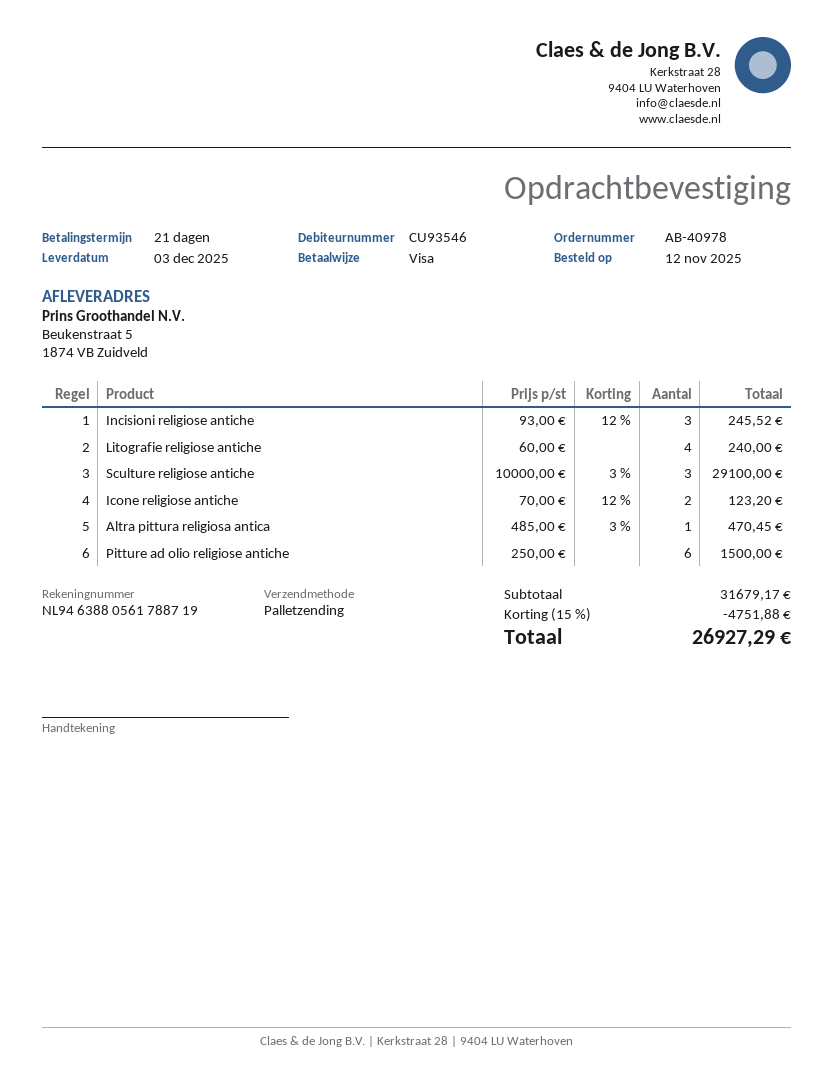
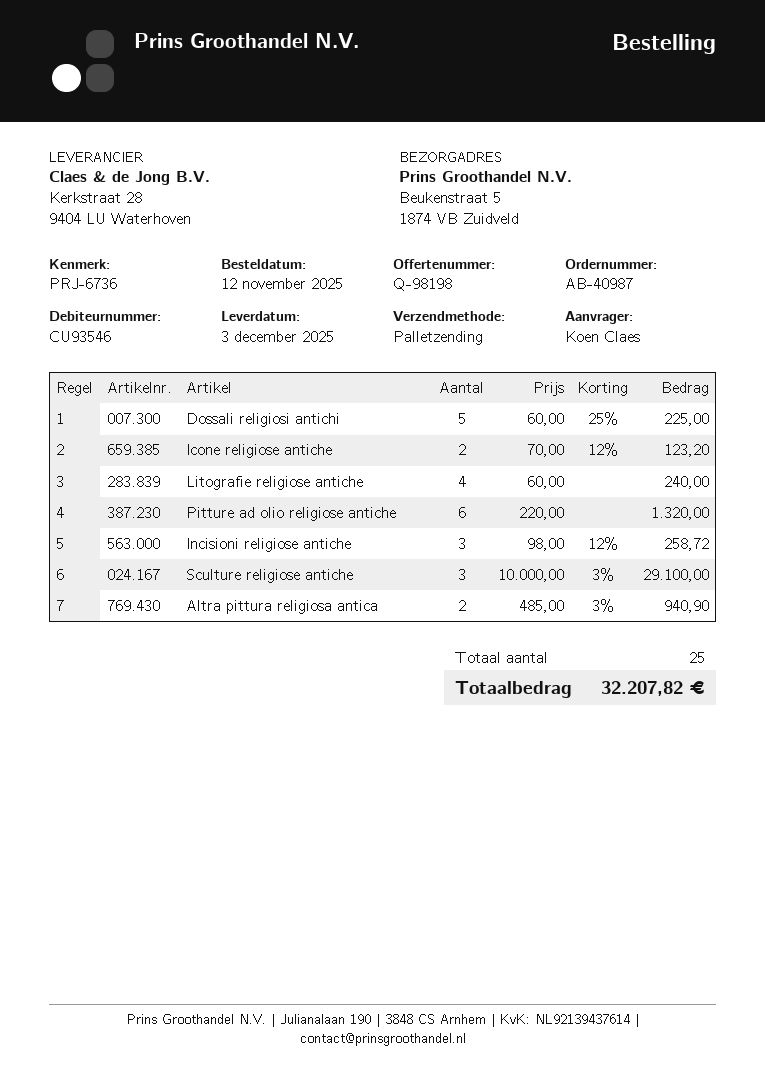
order number: AB-40978 -> AB-40987
Incisioni religiose antiche: 3 x 93.00 - 12% = 245.52 -> 3 x 98.00 - 12% = 258.72
Altra pittura religiosa antica: 1 x 485.00 - 3% = 470.45 -> 2 x 485.00 - 3% = 940.90
Pitture ad olio religiose antiche: 6 x 250.00 = 1500.00 -> 6 x 220.00 = 1320.00
Dossali religiosi antichi: none -> 5 x 60.00 - 25% = 225.00
discount: 15% = 4751.88 -> none
total: 26927.29 -> 32207.82

